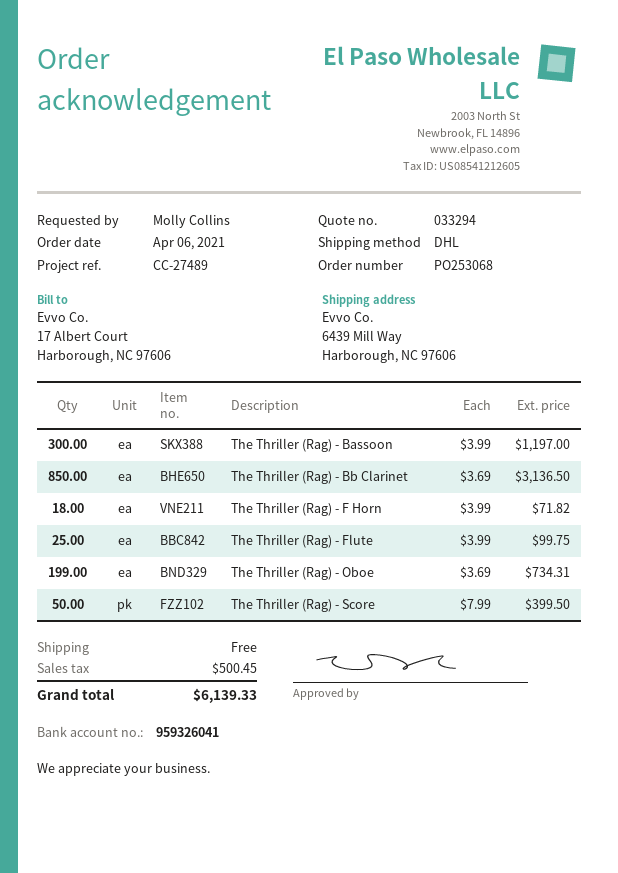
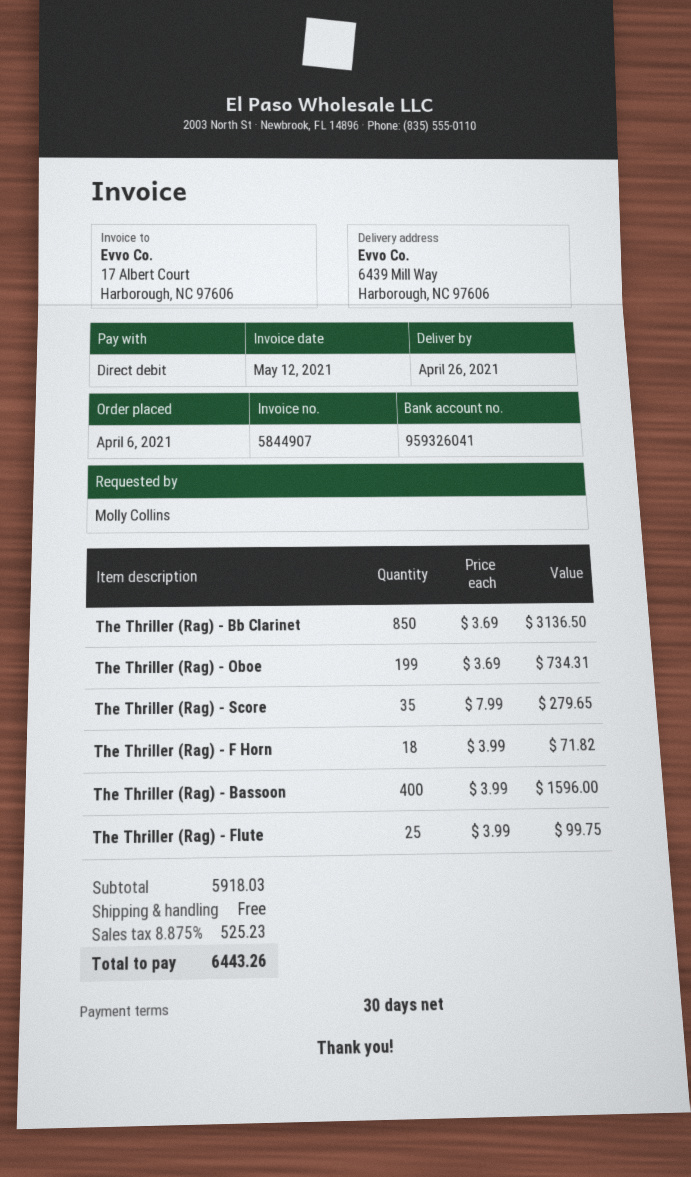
The Thriller (Rag) - Bassoon: 300 x 3.99 = 1197.00 -> 400 x 3.99 = 1596.00
The Thriller (Rag) - Score: 50 x 7.99 = 399.50 -> 35 x 7.99 = 279.65
tax: 500.45 -> 525.23
total: 6139.33 -> 6443.26

